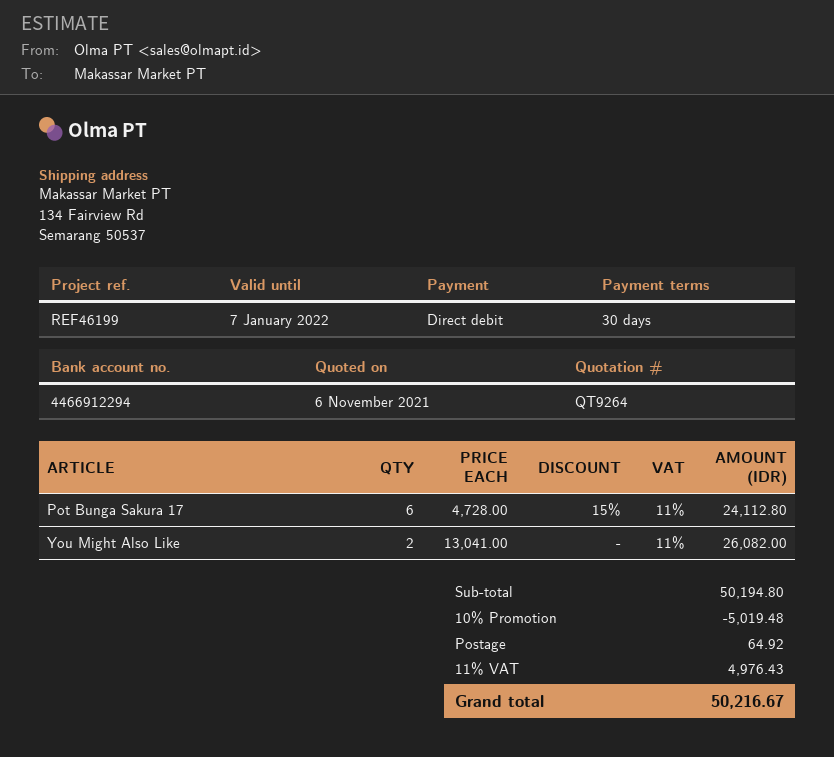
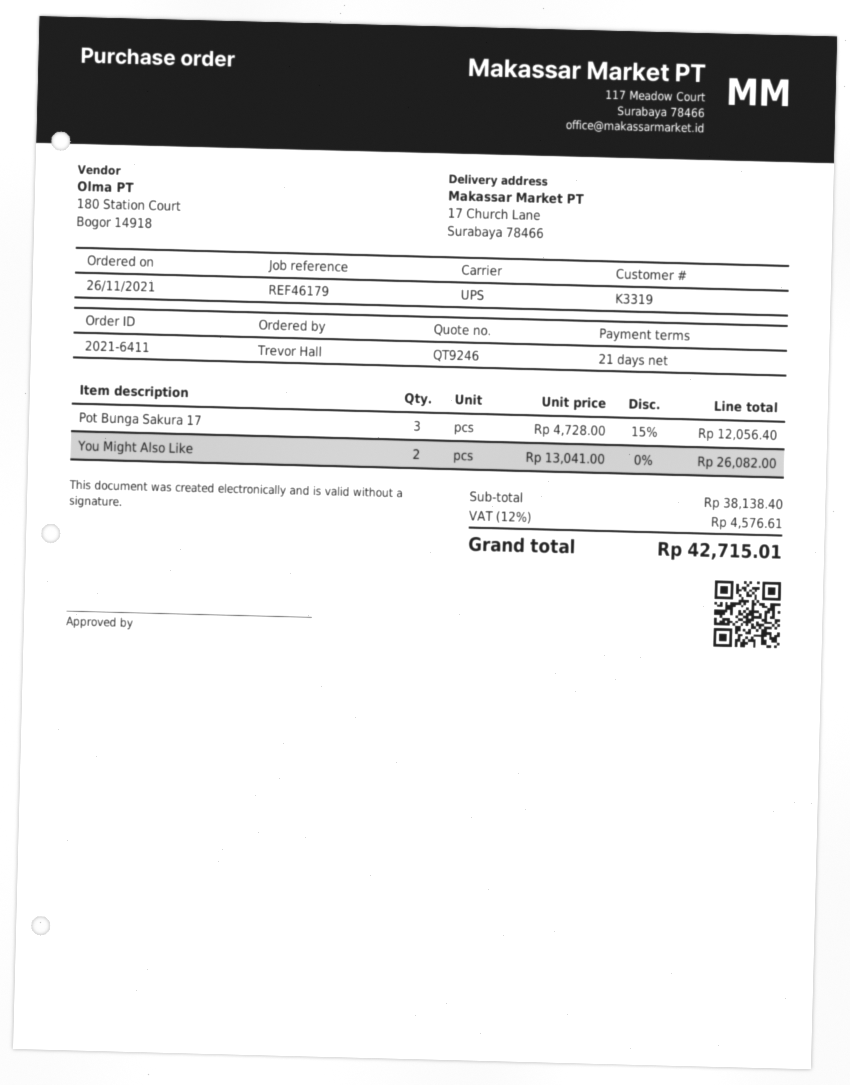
quote number: QT9264 -> QT9246
payment terms: 30 days -> 21 days
reference: REF46199 -> REF46179
ship to: 134 Fairview Rd, Semarang 50537 -> 17 Church Lane, Surabaya 78466
Pot Bunga Sakura 17: 6 x 4728.00 - 15% = 24112.80 -> 3 x 4728.00 - 15% = 12056.40
subtotal: 50194.80 -> 38138.40
discount: 10% = 5019.48 -> none
shipping: 64.92 -> none
tax: 11% = 4976.43 -> 12% = 4576.61
total: 50216.67 -> 42715.01

